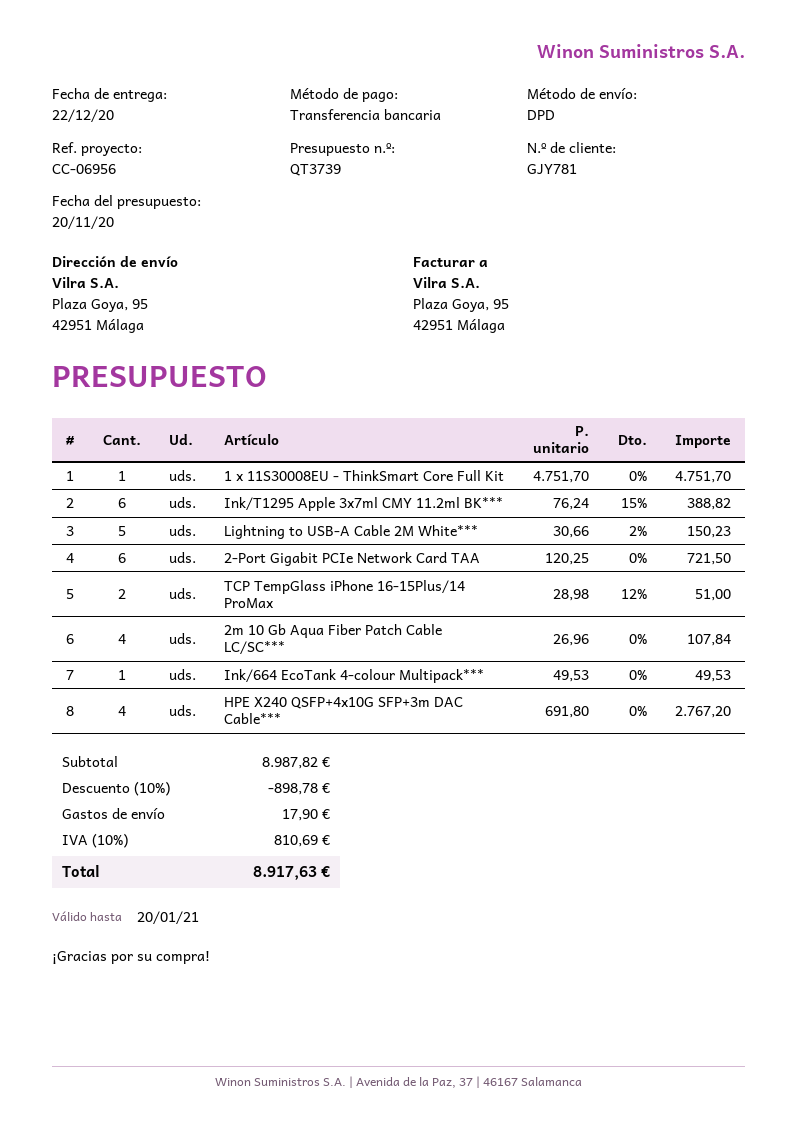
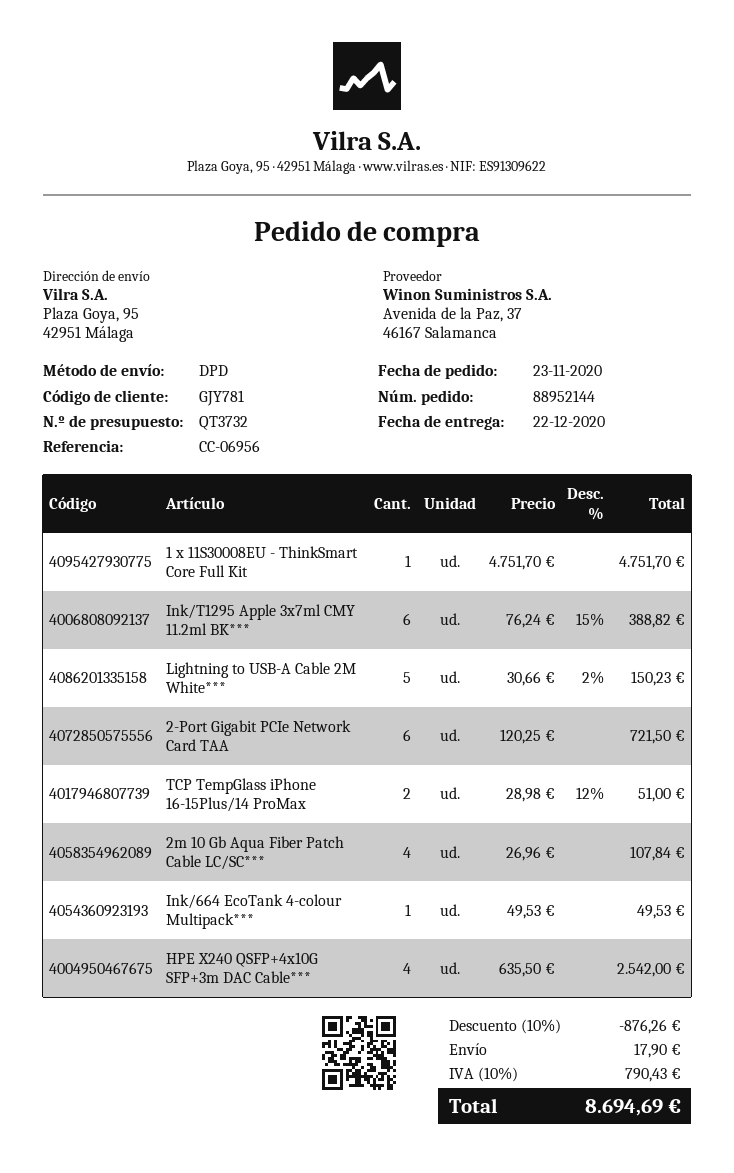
quote number: QT3739 -> QT3732
HPE X240 QSFP+4x10G SFP+3m DAC Cable***: 4 x 691.80 = 2767.20 -> 4 x 635.50 = 2542.00
discount: 10% = 898.78 -> 10% = 876.26
tax: 10% = 810.69 -> 10% = 790.43
total: 8917.63 -> 8694.69

